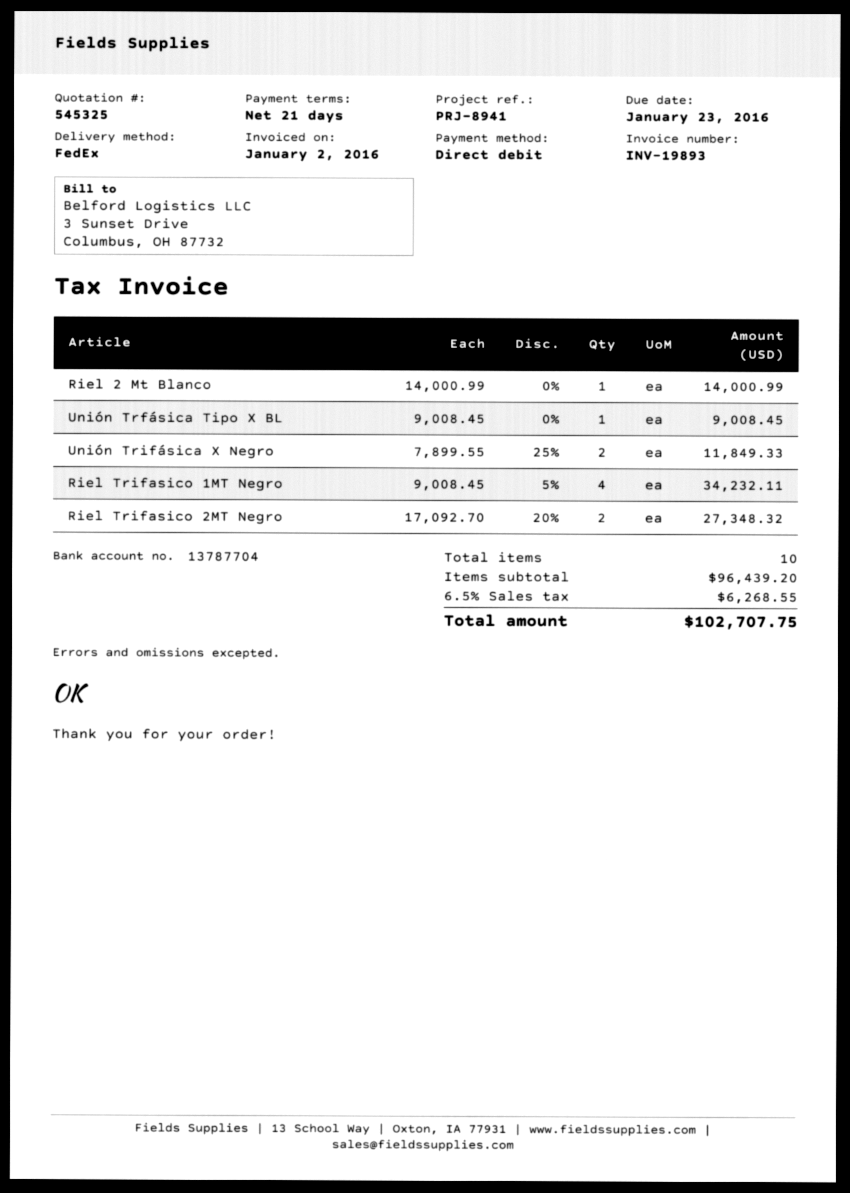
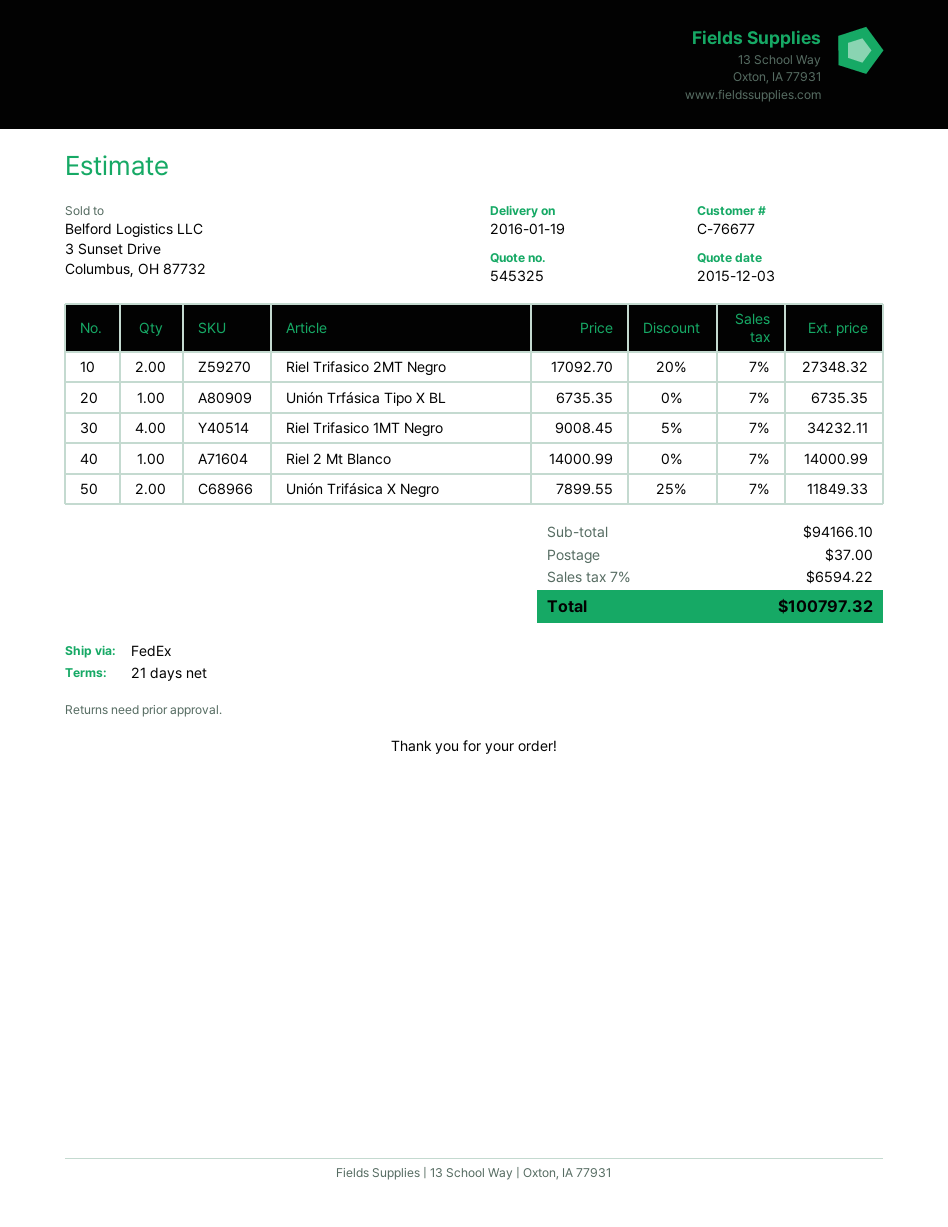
Unión Trfásica Tipo X BL: 1 x 9008.45 = 9008.45 -> 1 x 6735.35 = 6735.35
subtotal: 96439.20 -> 94166.10
shipping: none -> 37.00
tax: 6.5% = 6268.55 -> 7% = 6594.22
total: 102707.75 -> 100797.32

